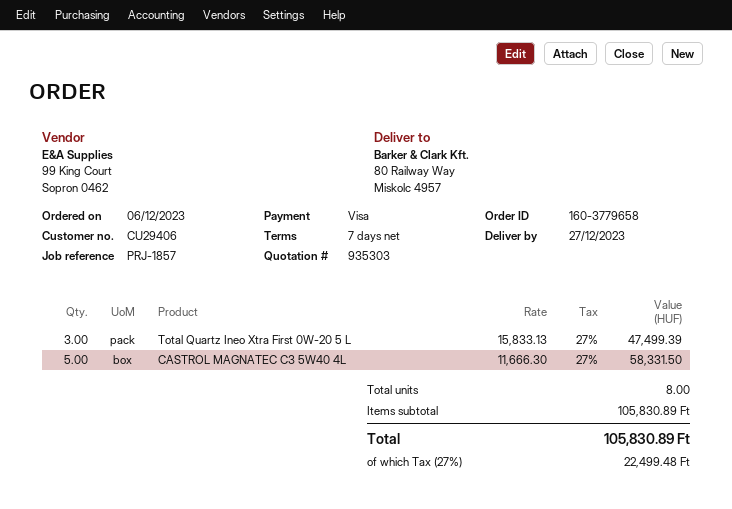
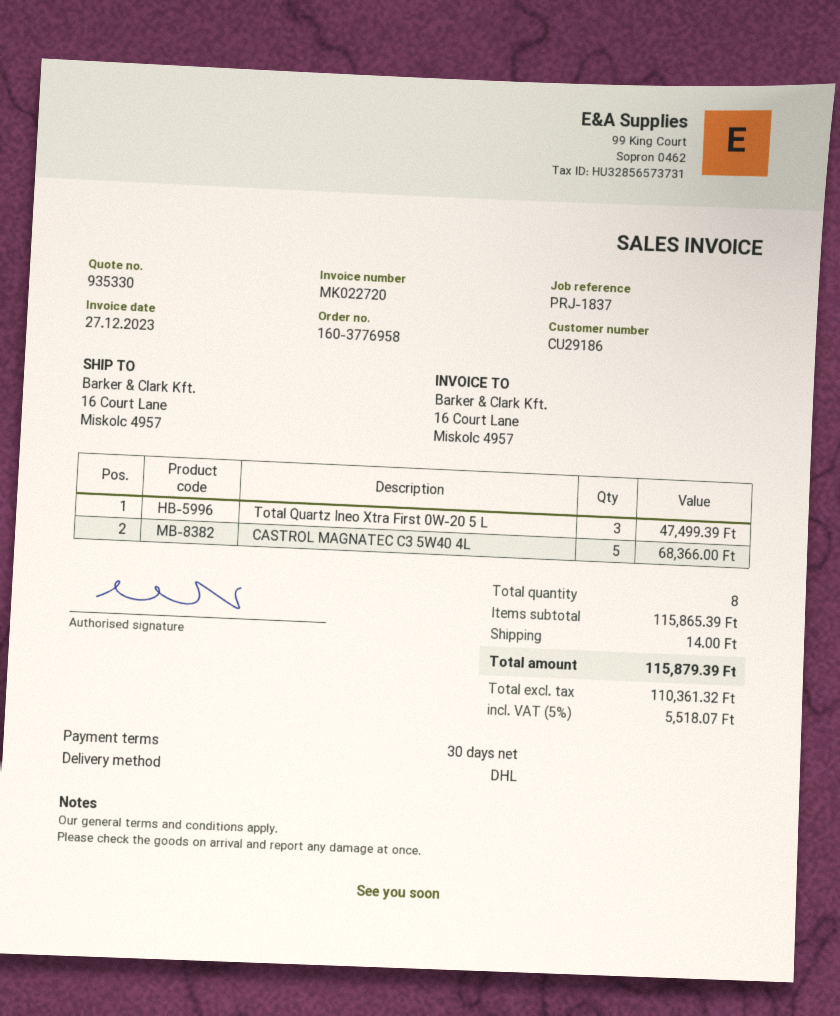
quote number: 935303 -> 935330
order number: 160-3779658 -> 160-3776958
payment terms: 7 days -> 30 days
customer number: CU29406 -> CU29186
reference: PRJ-1857 -> PRJ-1837
ship to: 80 Railway Way, Miskolc 4957 -> 16 Court Lane, Miskolc 4957
CASTROL MAGNATEC C3 5W40 4L: 5 for 58331.50 -> 5 for 68366.00
subtotal: 105830.89 -> 115865.39
shipping: none -> 14.00
tax: 27% = 22499.48 -> 5% = 5518.07
total: 105830.89 -> 115879.39

